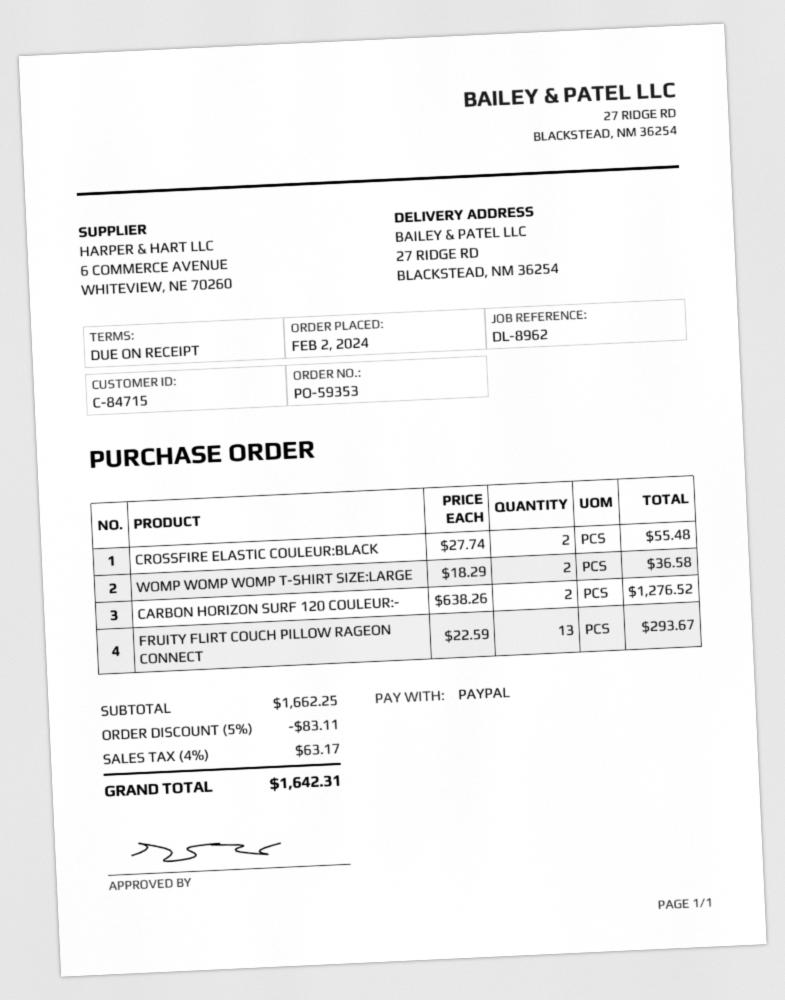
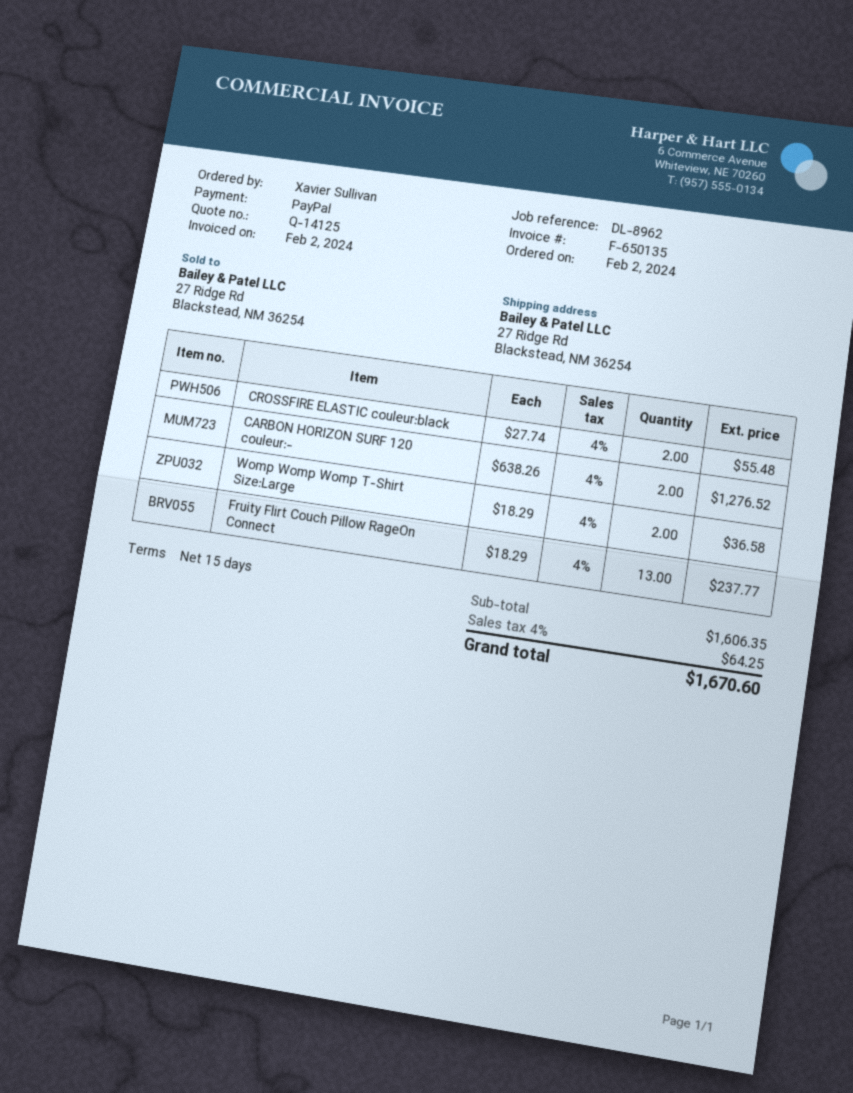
payment terms: on receipt -> 15 days
FRUITY FLIRT COUCH PILLOW RAGEON CONNECT: 13 x 22.59 = 293.67 -> 13 x 18.29 = 237.77
subtotal: 1662.25 -> 1606.35
discount: 5% = 83.11 -> none
tax: 4% = 63.17 -> 4% = 64.25
total: 1642.31 -> 1670.60

